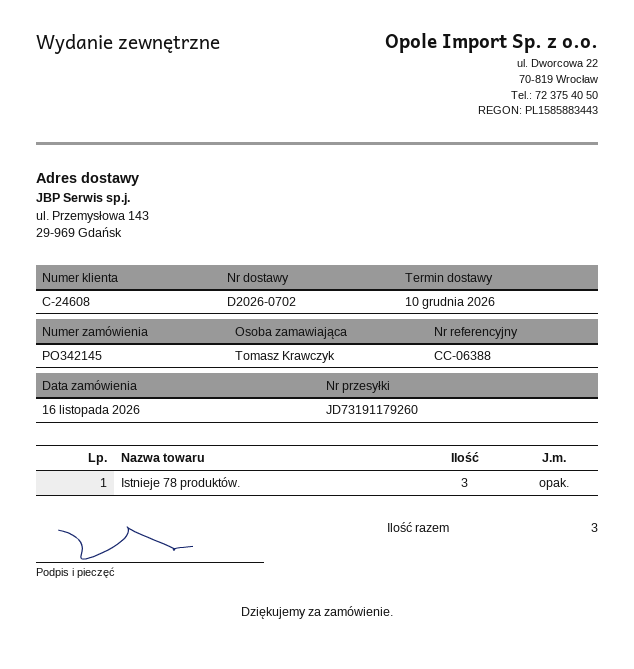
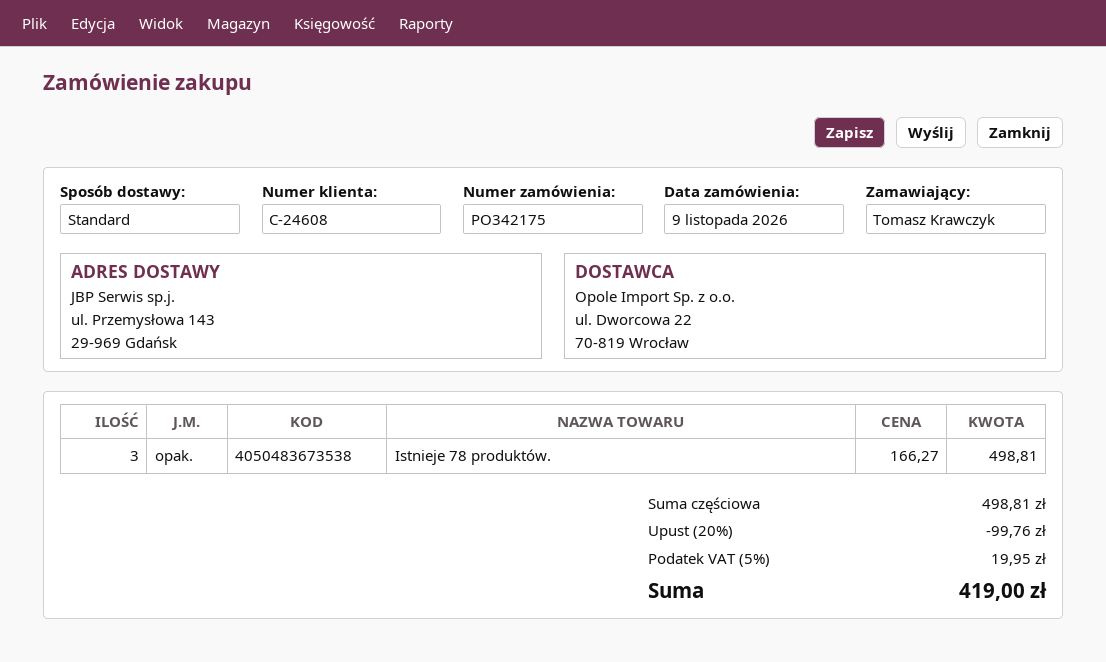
order number: PO342145 -> PO342175
order date: 2026-11-16 -> 2026-11-09

